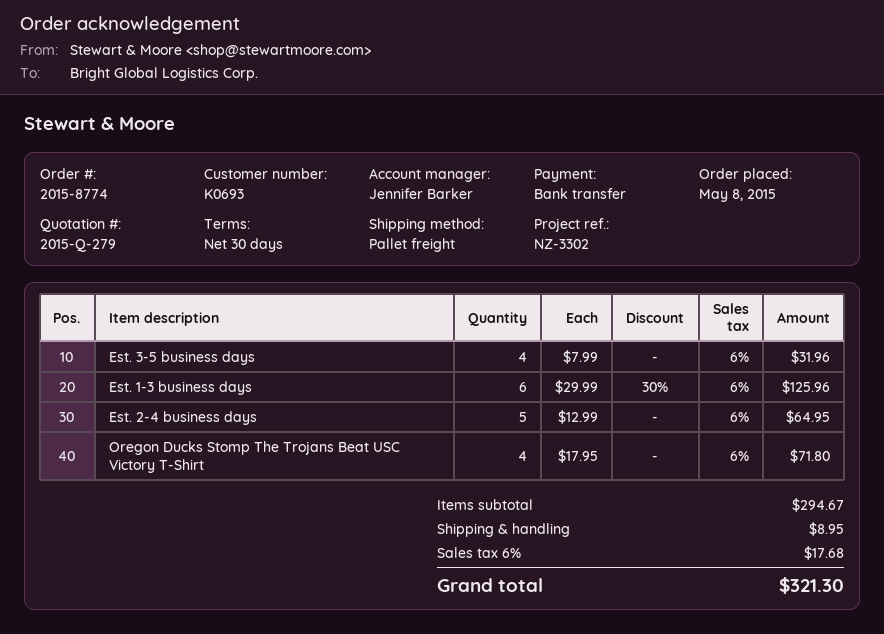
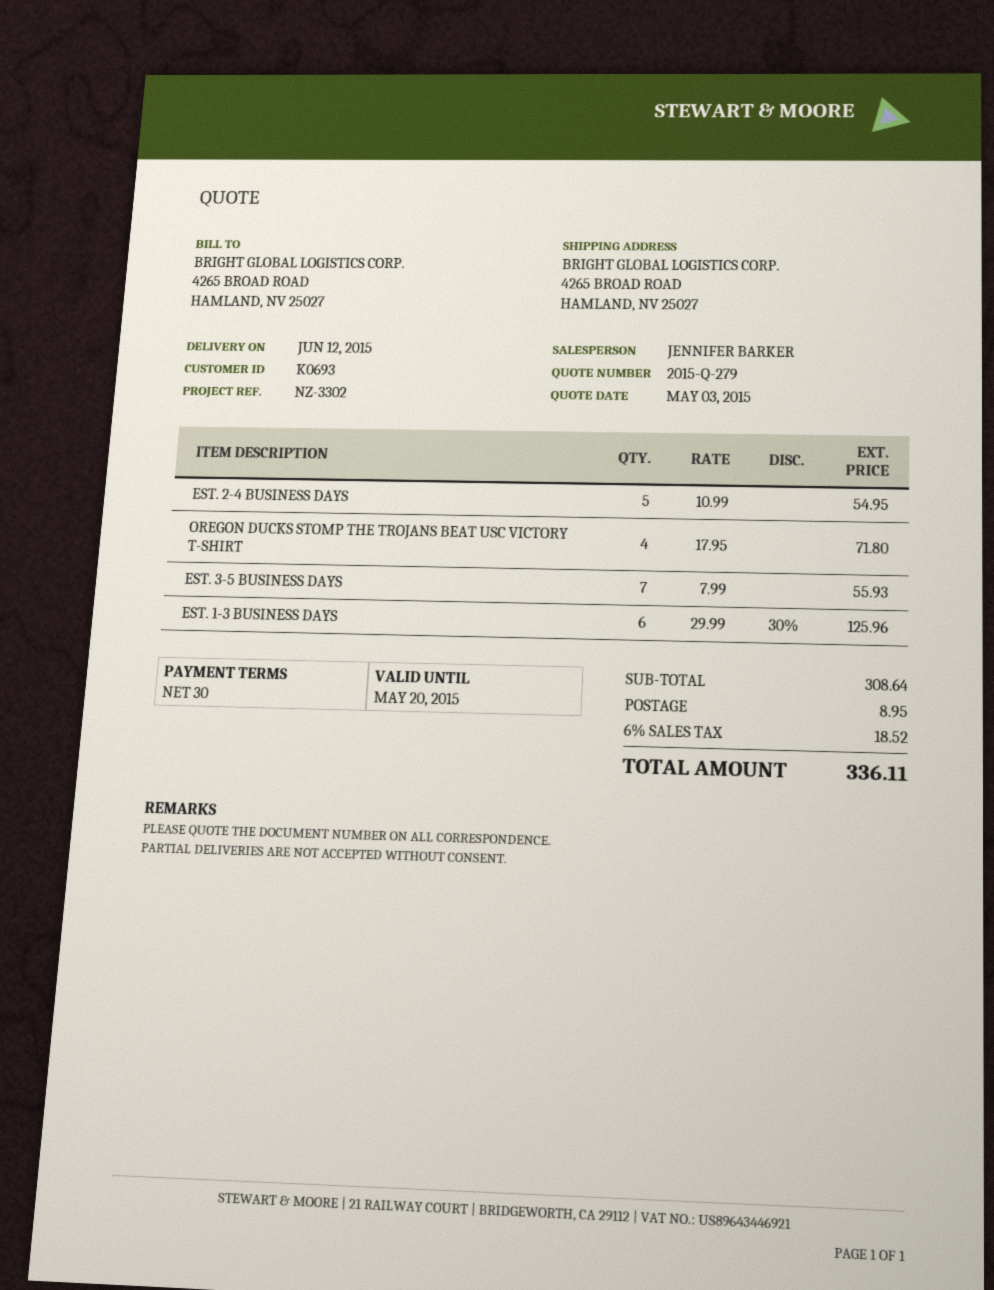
Est. 3-5 business days: 4 x 7.99 = 31.96 -> 7 x 7.99 = 55.93
Est. 2-4 business days: 5 x 12.99 = 64.95 -> 5 x 10.99 = 54.95
subtotal: 294.67 -> 308.64
tax: 6% = 17.68 -> 6% = 18.52
total: 321.30 -> 336.11

